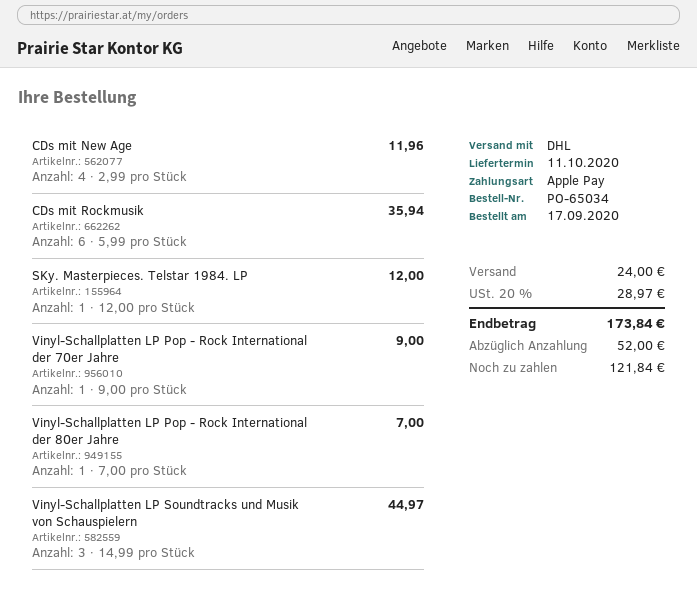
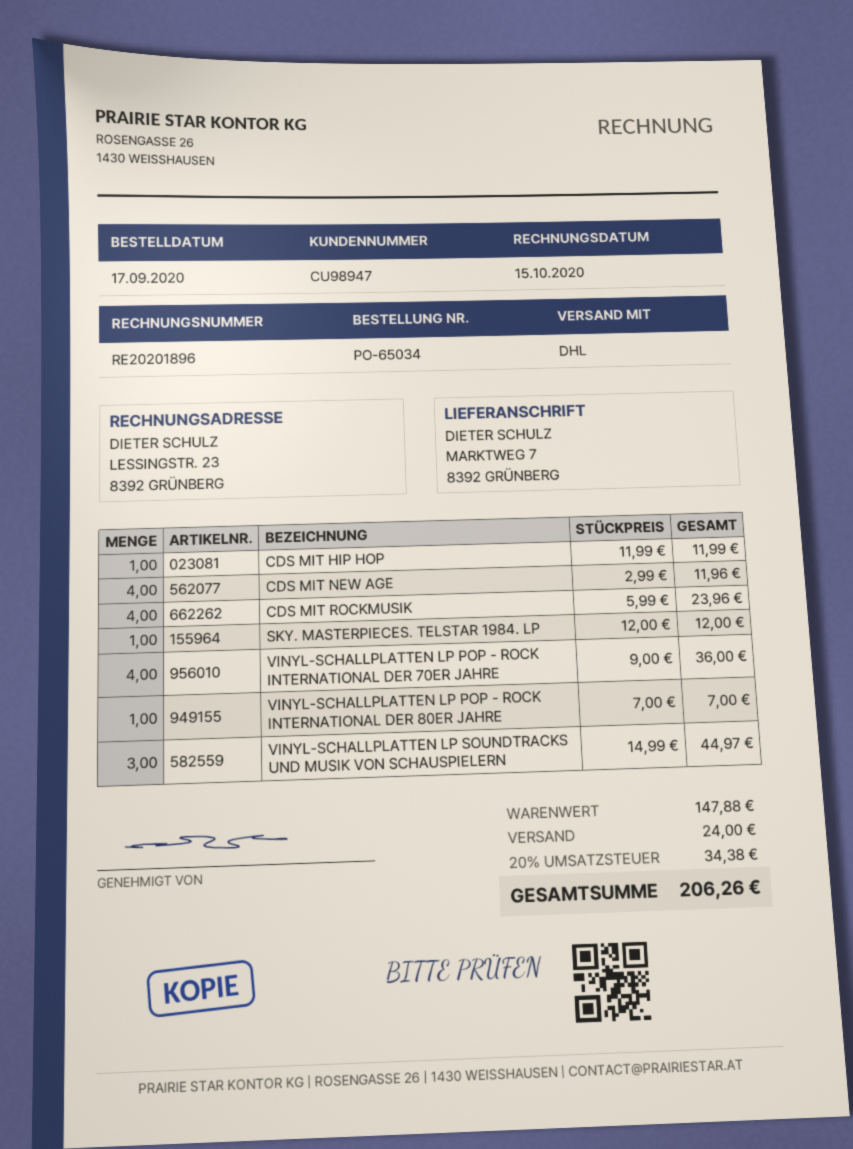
CDs mit Rockmusik: 6 x 5.99 = 35.94 -> 4 x 5.99 = 23.96
Vinyl-Schallplatten LP Pop - Rock International der 70er Jahre: 1 x 9.00 = 9.00 -> 4 x 9.00 = 36.00
CDS MIT HIP HOP: none -> 1 x 11.99 = 11.99
tax: 20% = 28.97 -> 20% = 34.38
total: 173.84 -> 206.26

